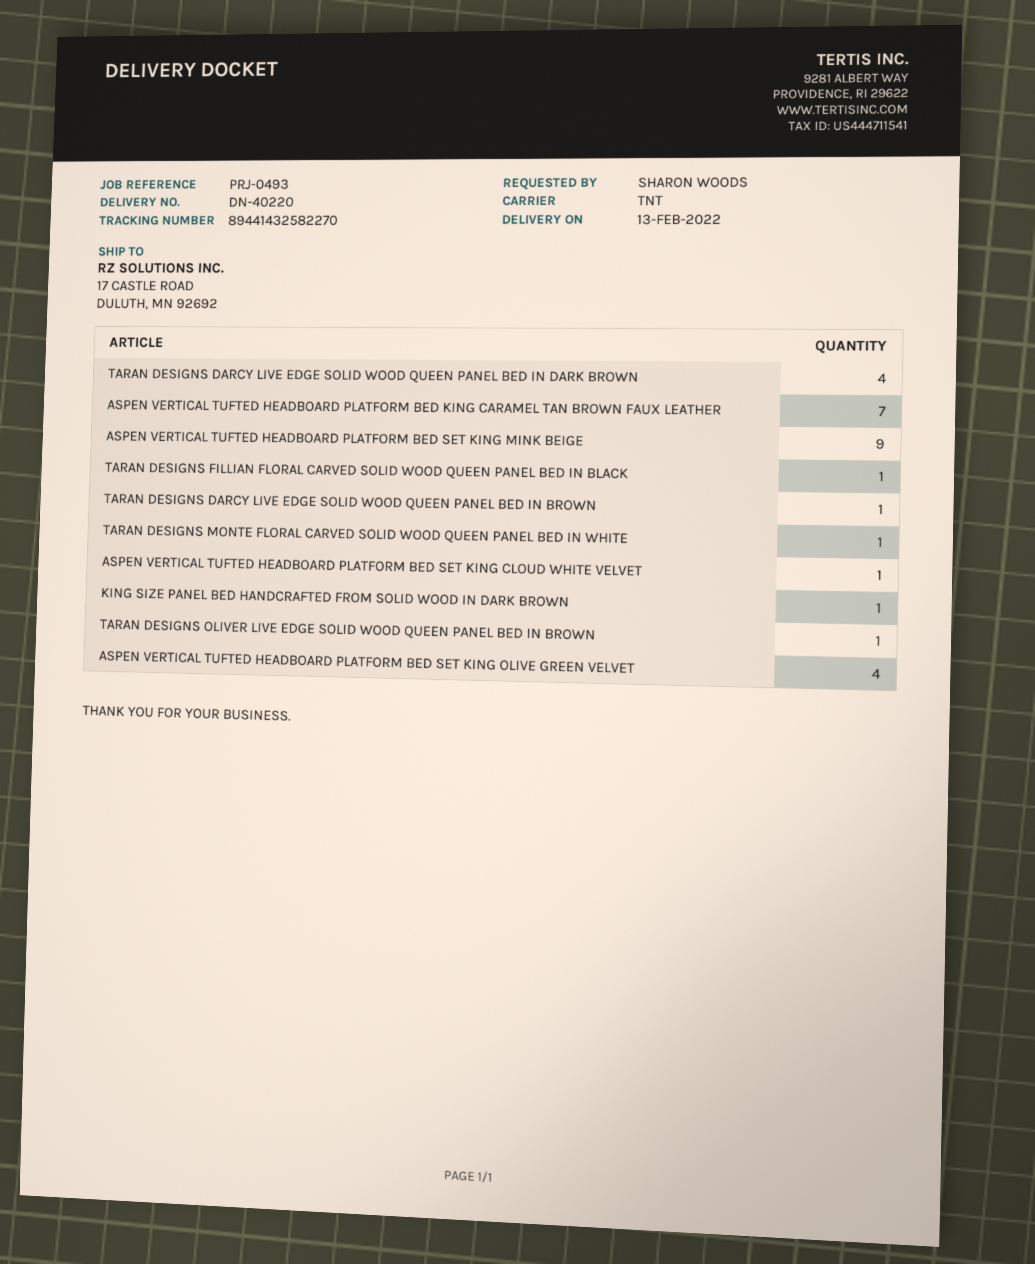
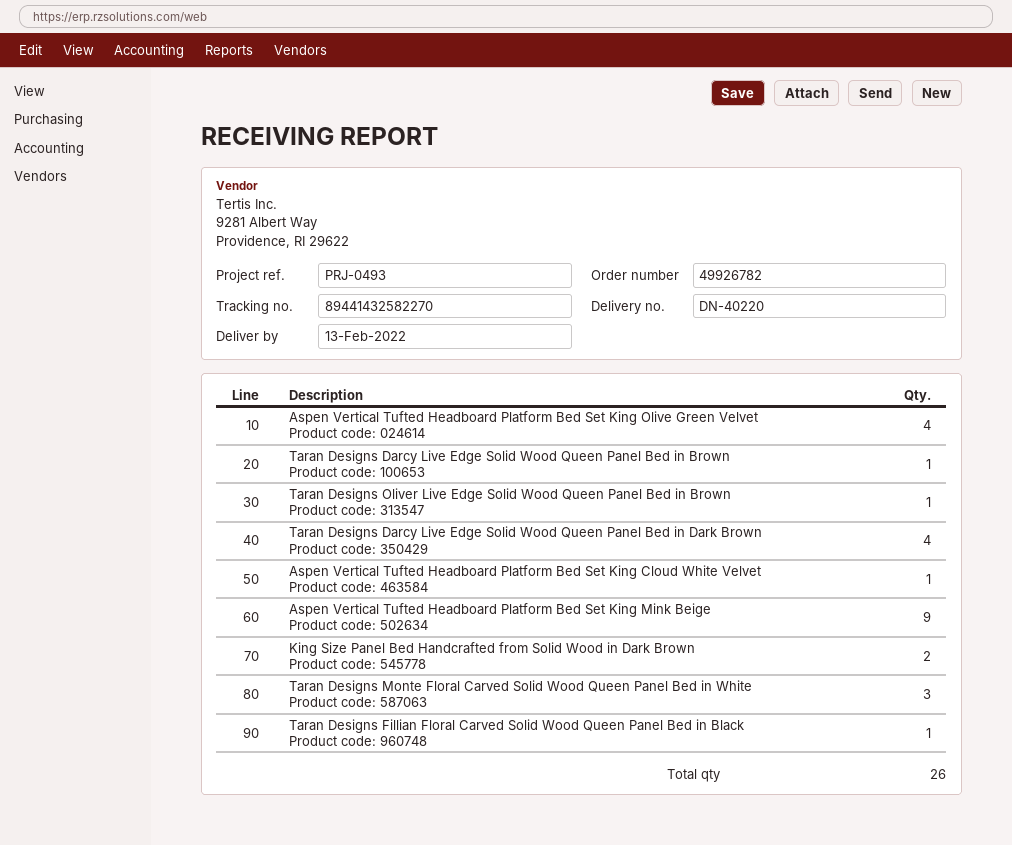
ASPEN VERTICAL TUFTED HEADBOARD PLATFORM BED KING CARAMEL TAN BROWN FAUX LEATHER: 7 -> none
TARAN DESIGNS MONTE FLORAL CARVED SOLID WOOD QUEEN PANEL BED IN WHITE: 1 -> 3
KING SIZE PANEL BED HANDCRAFTED FROM SOLID WOOD IN DARK BROWN: 1 -> 2

